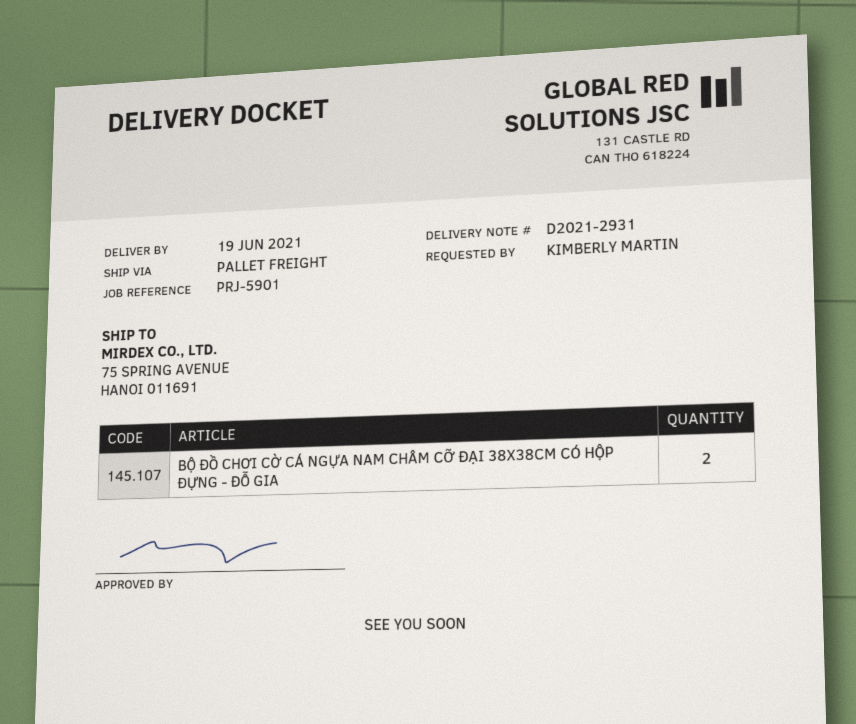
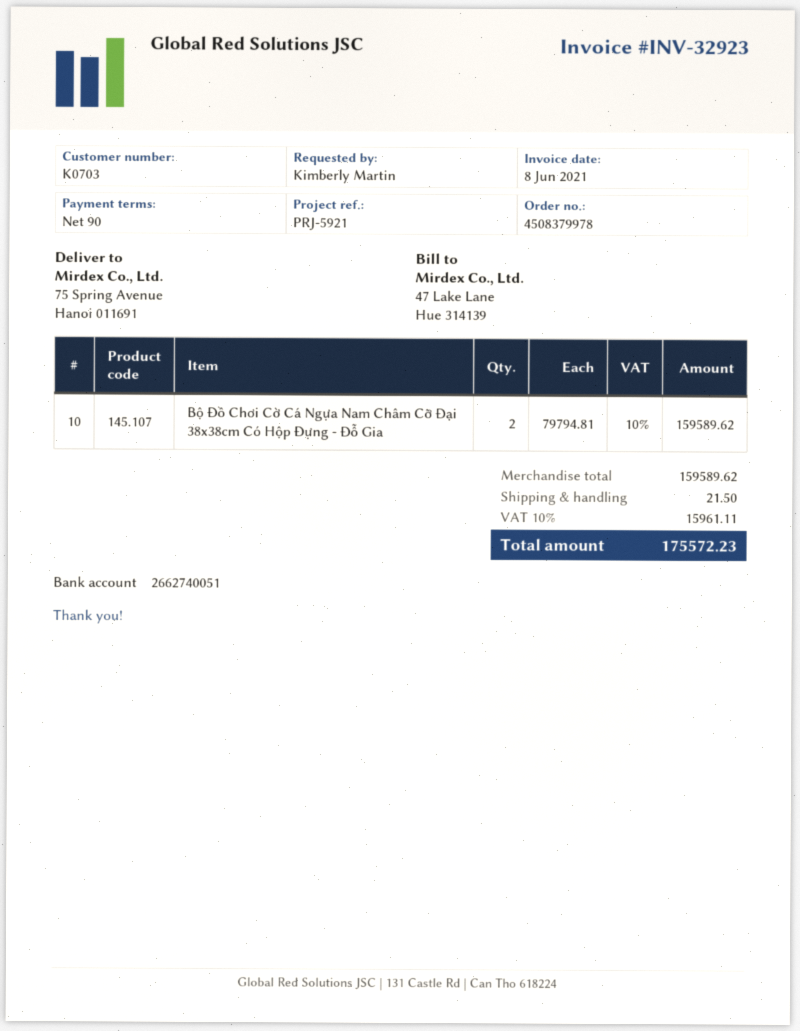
reference: PRJ-5901 -> PRJ-5921

